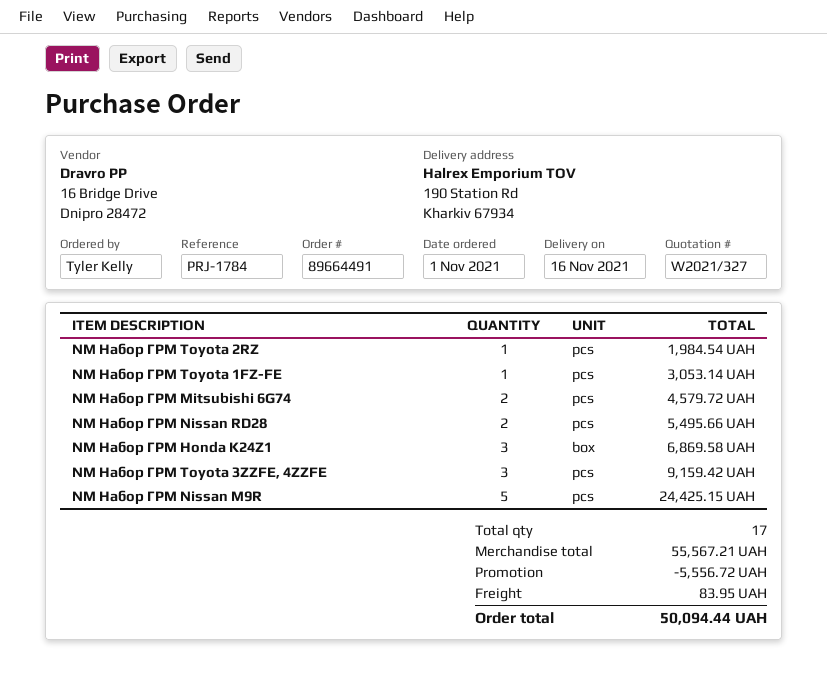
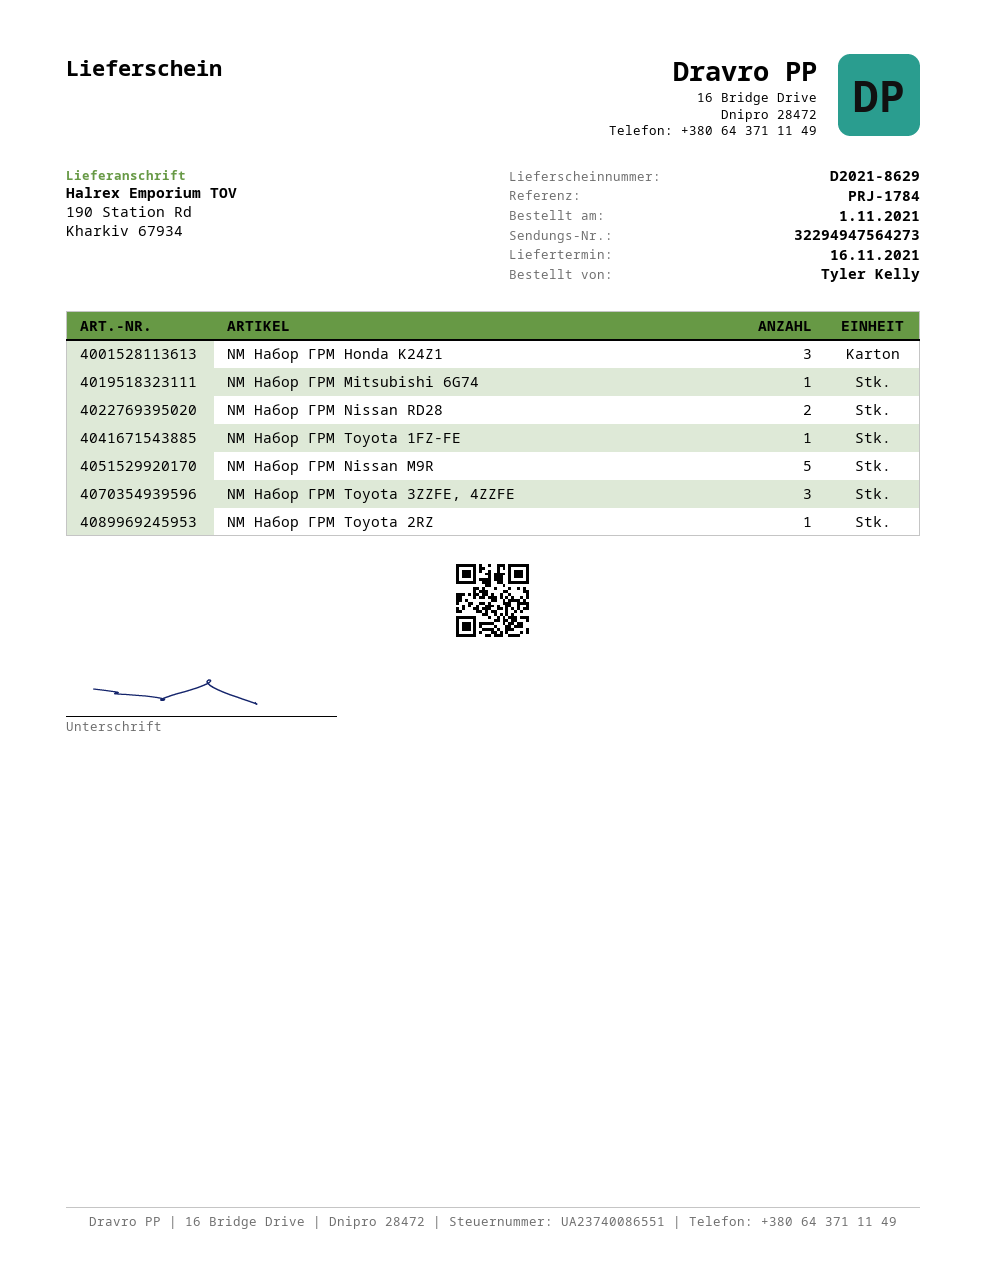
NM Набор ГРМ Mitsubishi 6G74: 2 -> 1

